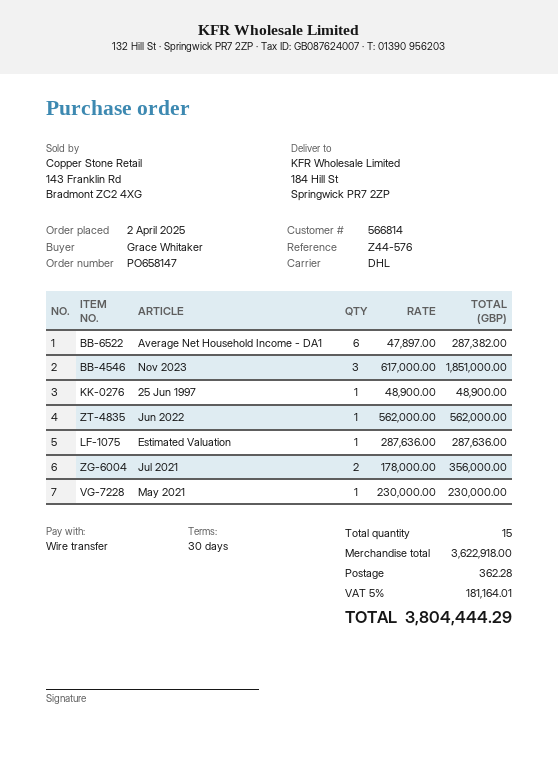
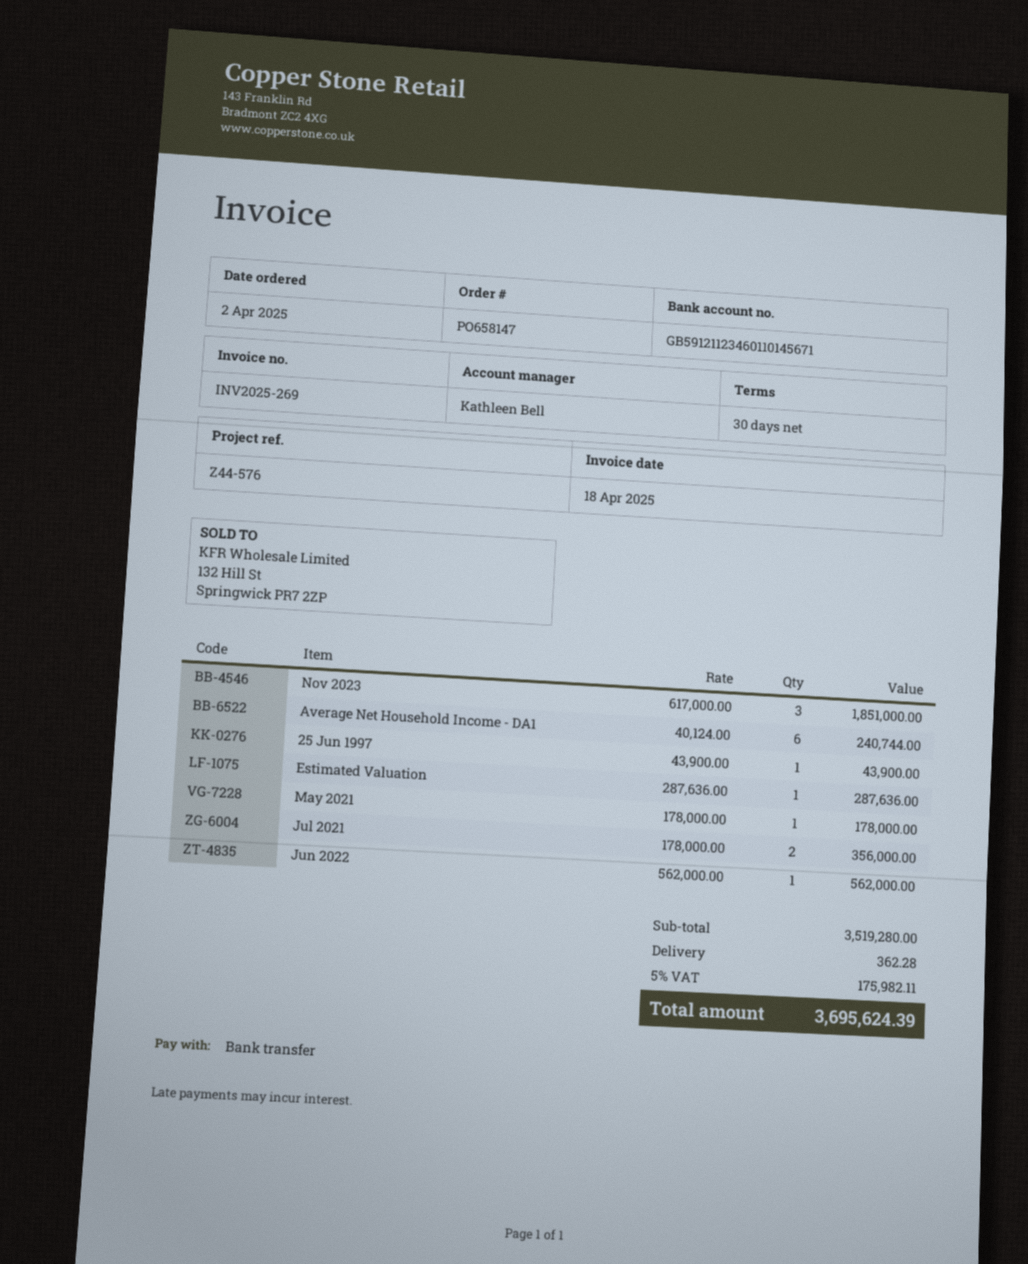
Average Net Household Income - DA1: 6 x 47897.00 = 287382.00 -> 6 x 40124.00 = 240744.00
25 Jun 1997: 1 x 48900.00 = 48900.00 -> 1 x 43900.00 = 43900.00
May 2021: 1 x 230000.00 = 230000.00 -> 1 x 178000.00 = 178000.00
subtotal: 3622918.00 -> 3519280.00
tax: 5% = 181164.01 -> 5% = 175982.11
total: 3804444.29 -> 3695624.39

